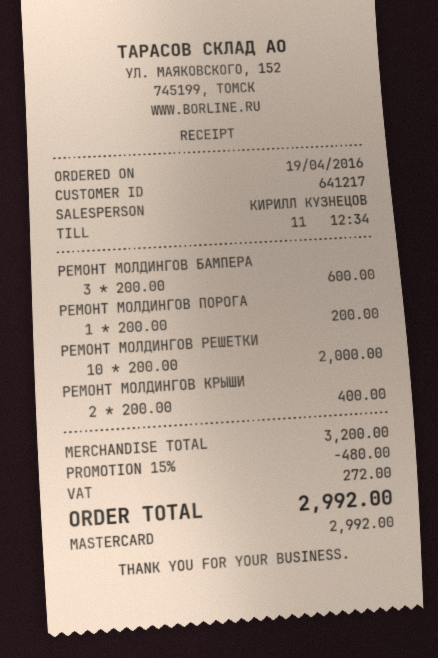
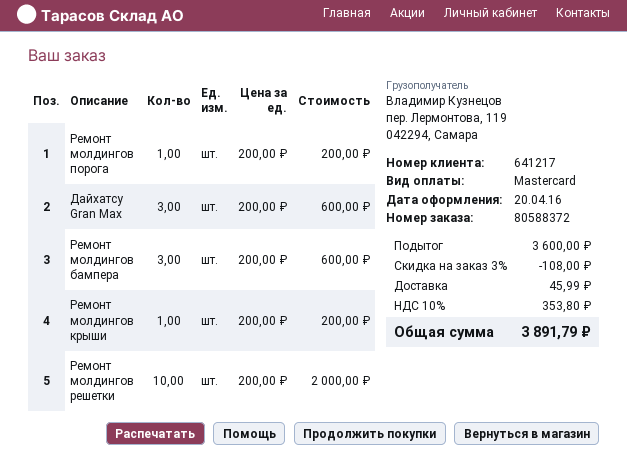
order date: 2016-04-19 -> 2016-04-20
РЕМОНТ МОЛДИНГОВ КРЫШИ: 2 x 200.00 = 400.00 -> 1 x 200.00 = 200.00
Дайхатсу Gran Max: none -> 3 x 200.00 = 600.00
subtotal: 3200.00 -> 3600.00
discount: 15% = 480.00 -> 3% = 108.00
shipping: none -> 45.99
tax: 272.00 -> 353.80
total: 2992.00 -> 3891.79

